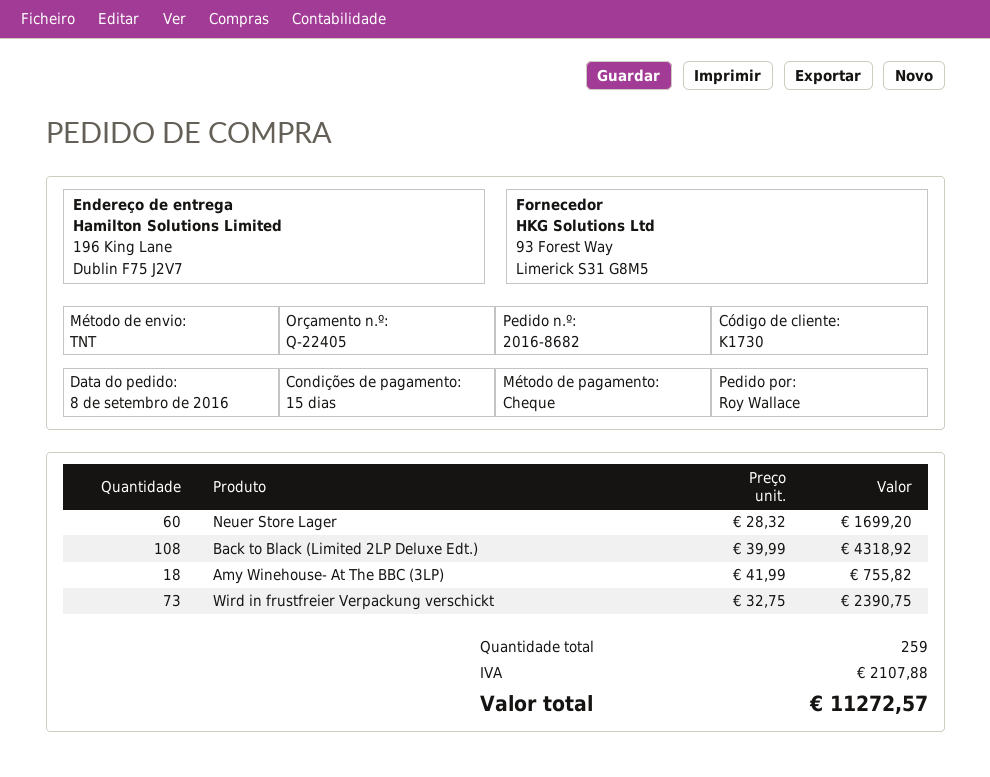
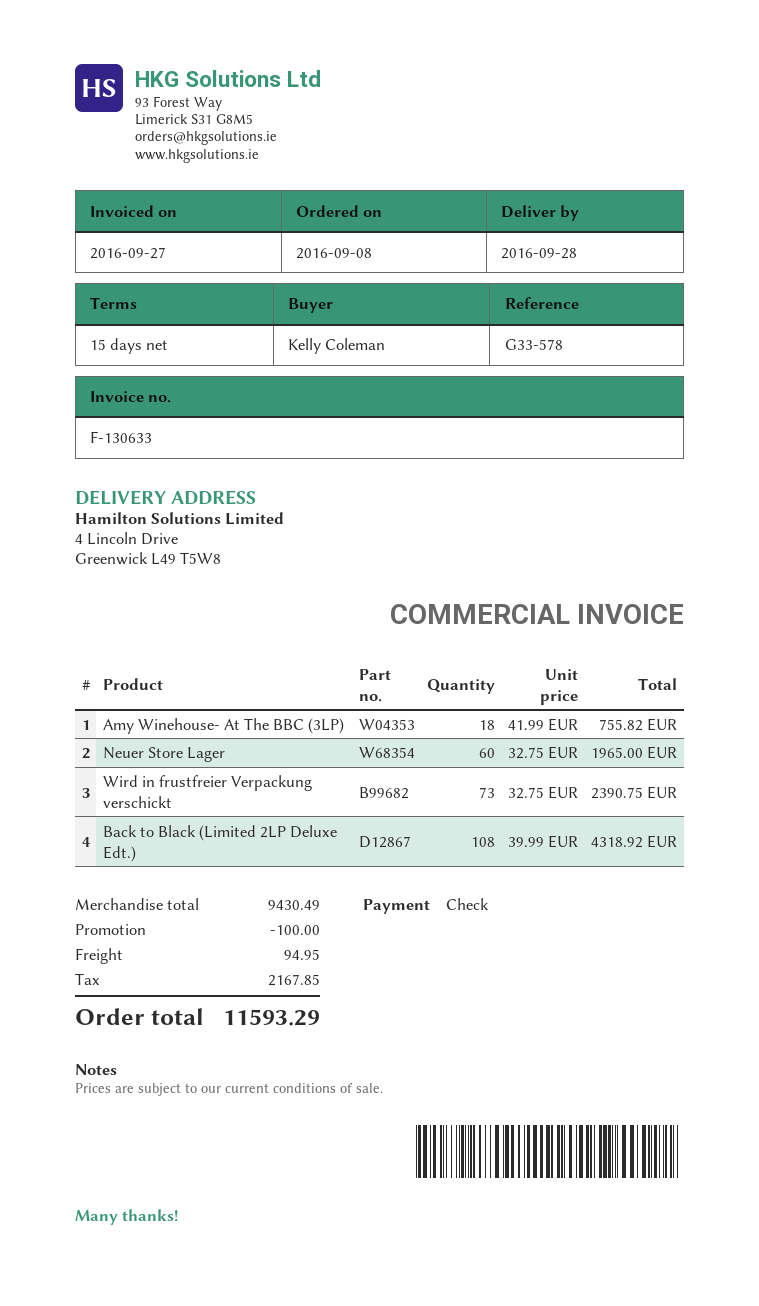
ordered by: Roy Wallace -> Kelly Coleman
ship to: 196 King Lane, Dublin F75 J2V7 -> 4 Lincoln Drive, Greenwick L49 T5W8
Neuer Store Lager: 60 x 28.32 = 1699.20 -> 60 x 32.75 = 1965.00
discount: none -> 100.00
shipping: none -> 94.95
tax: 2107.88 -> 2167.85
total: 11272.57 -> 11593.29

